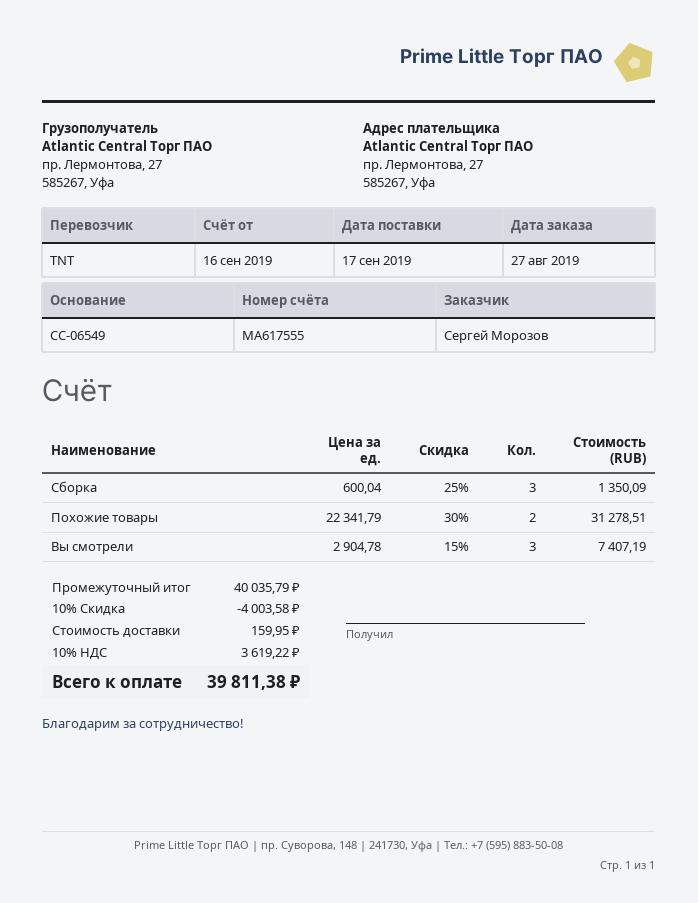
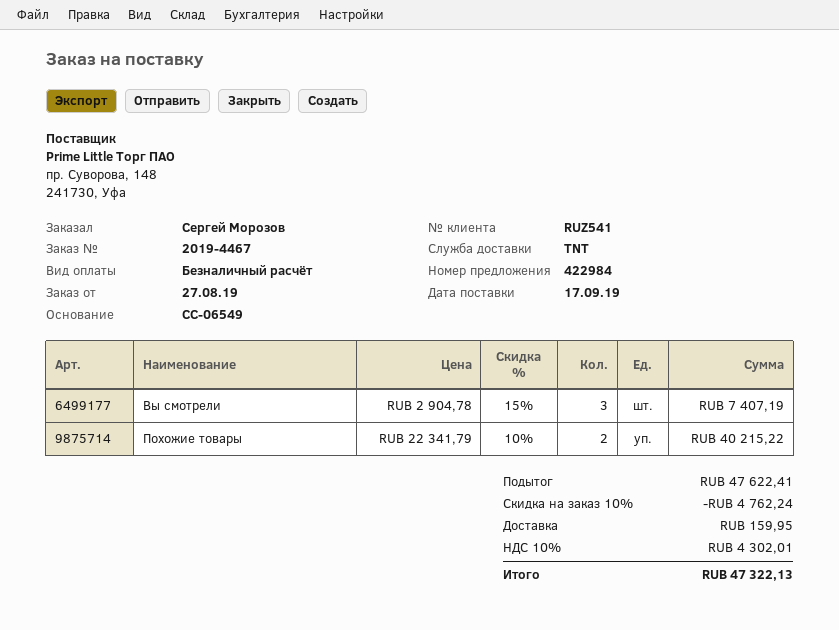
Сборка: 3 x 600.04 - 25% = 1350.09 -> none
Похожие товары: 2 x 22341.79 - 30% = 31278.51 -> 2 x 22341.79 - 10% = 40215.22
subtotal: 40035.79 -> 47622.41
discount: 10% = 4003.58 -> 10% = 4762.24
tax: 10% = 3619.22 -> 10% = 4302.01
total: 39811.38 -> 47322.13

